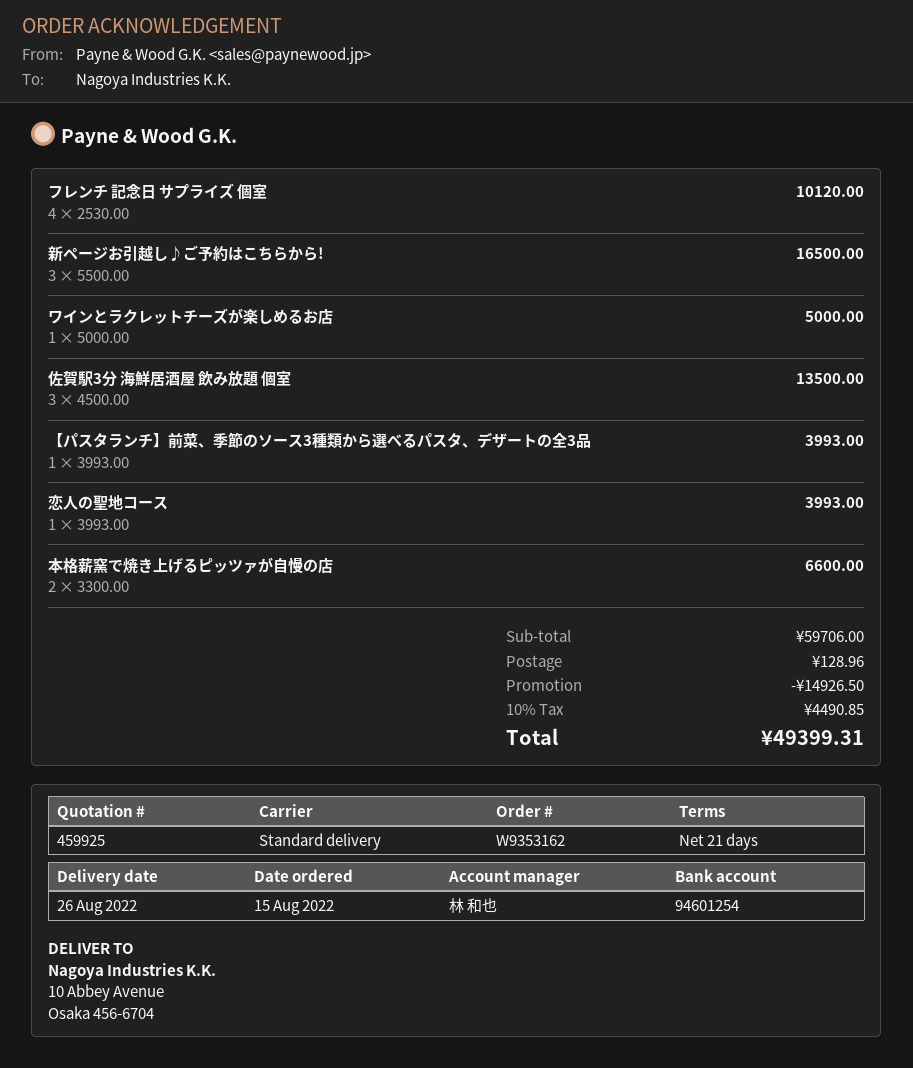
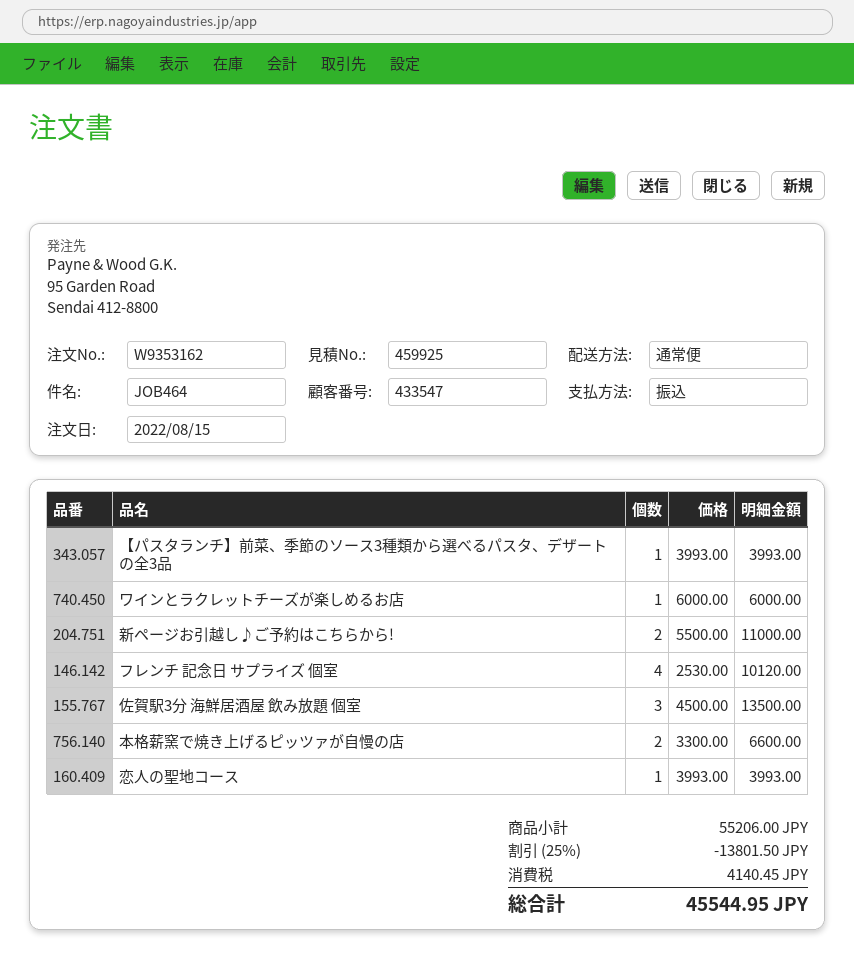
新ページお引越し♪ご予約はこちらから!: 3 x 5500.00 = 16500.00 -> 2 x 5500.00 = 11000.00
ワインとラクレットチーズが楽しめるお店: 1 x 5000.00 = 5000.00 -> 1 x 6000.00 = 6000.00
subtotal: 59706.00 -> 55206.00
discount: 14926.50 -> 13801.50
shipping: 128.96 -> none
tax: 4490.85 -> 4140.45
total: 49399.31 -> 45544.95

